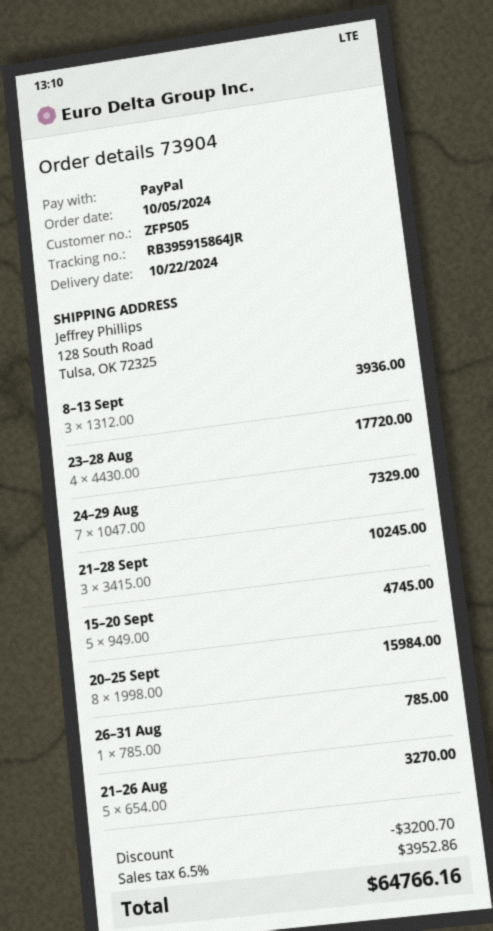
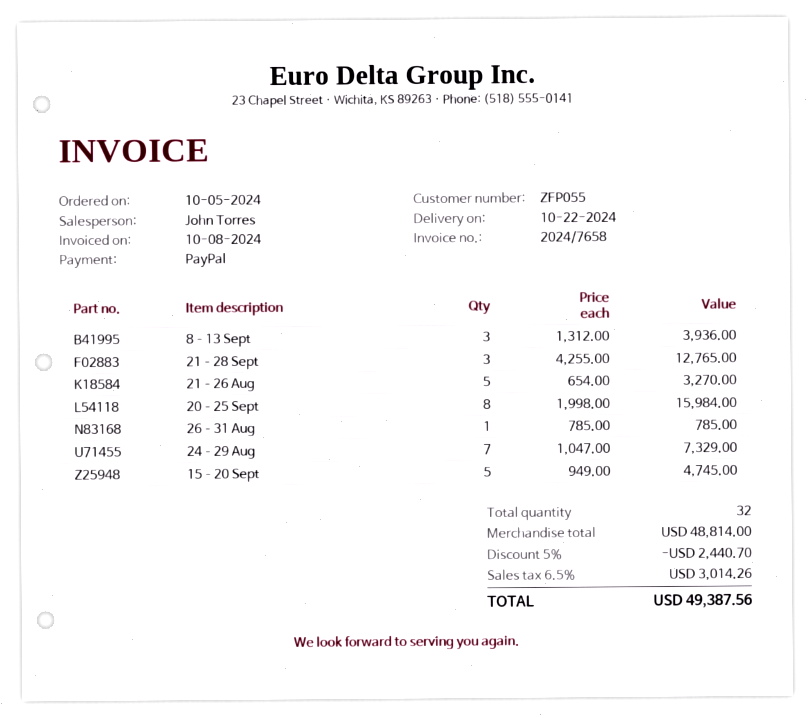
customer number: ZFP505 -> ZFP055
23–28 Aug: 4 x 4430.00 = 17720.00 -> none
21–28 Sept: 3 x 3415.00 = 10245.00 -> 3 x 4255.00 = 12765.00
discount: 3200.70 -> 2440.70
tax: 6.5% = 3952.86 -> 6.5% = 3014.26
total: 64766.16 -> 49387.56

